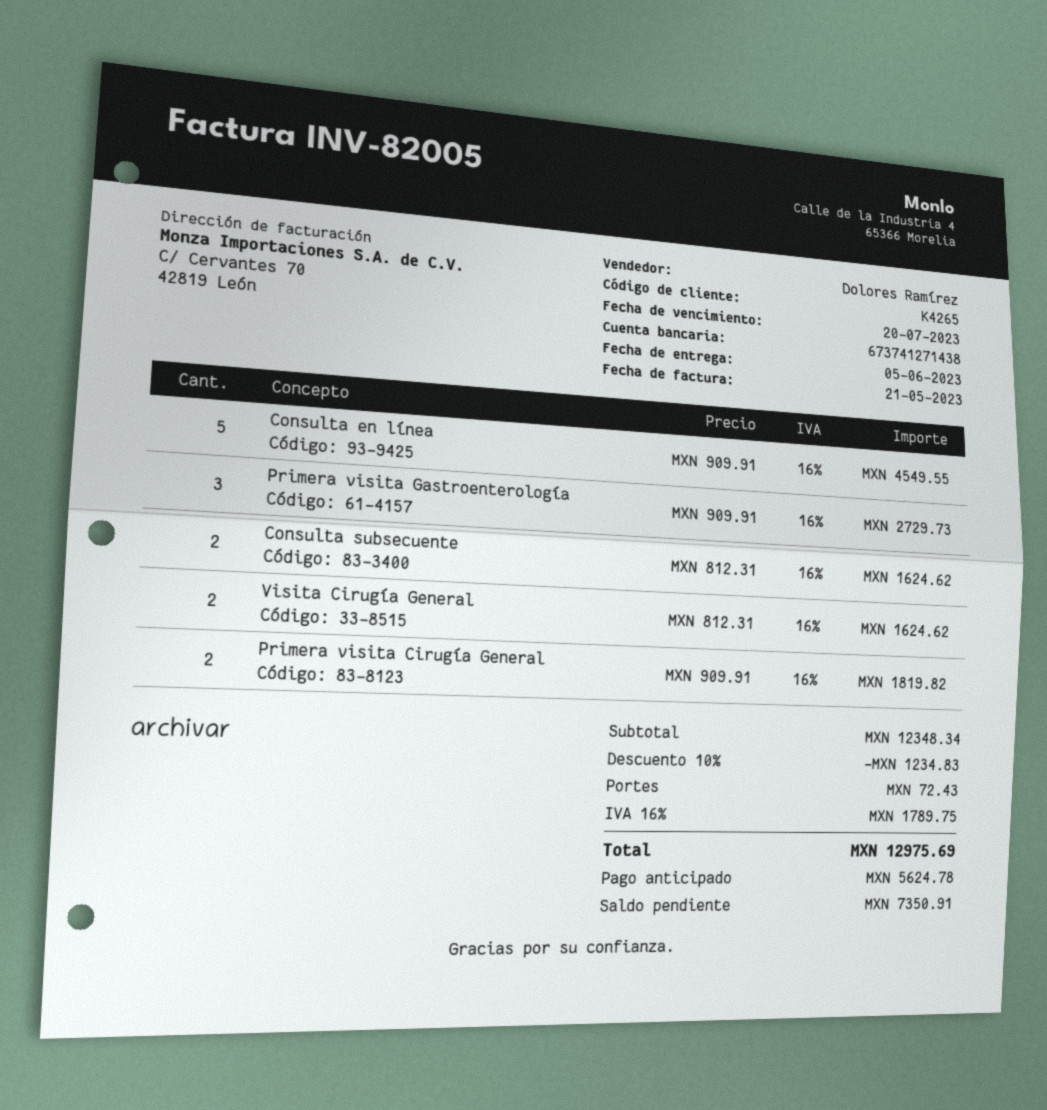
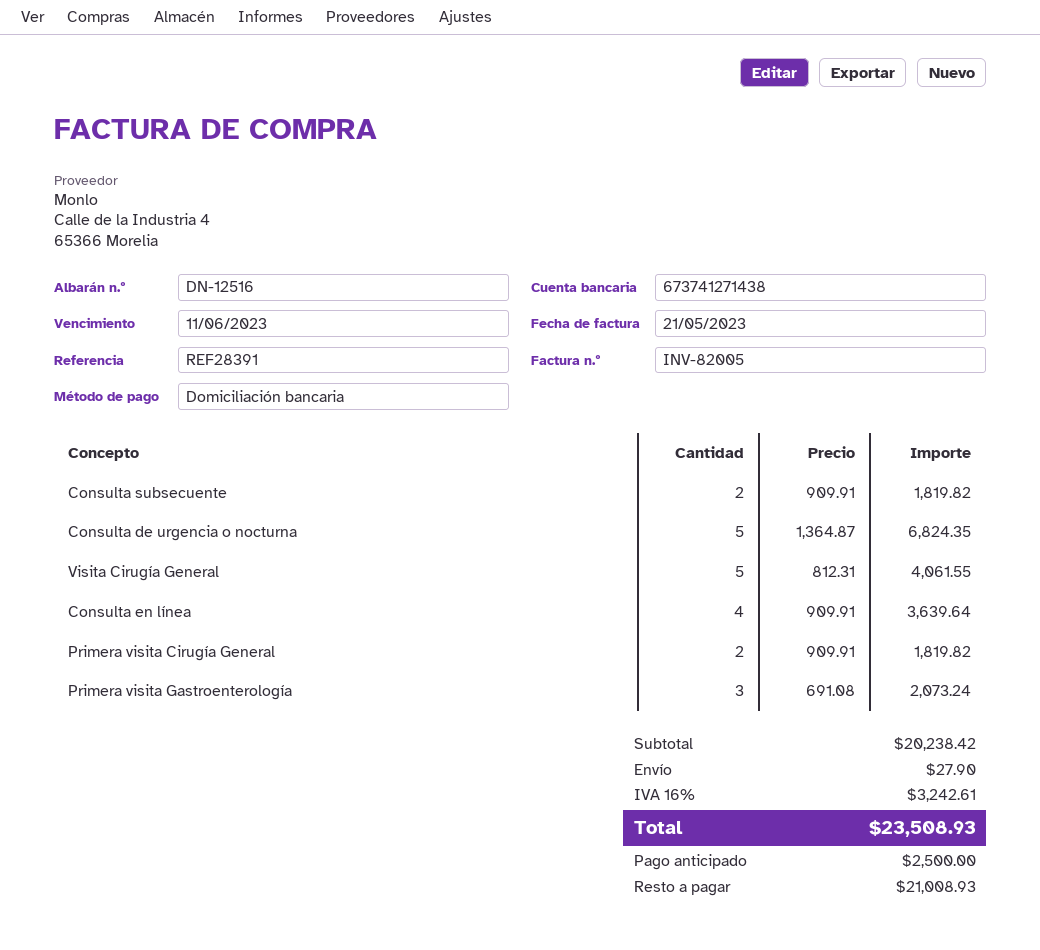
due date: 2023-07-20 -> 2023-06-11
Consulta en línea: 5 x 909.91 = 4549.55 -> 4 x 909.91 = 3639.64
Primera visita Gastroenterología: 3 x 909.91 = 2729.73 -> 3 x 691.08 = 2073.24
Consulta subsecuente: 2 x 812.31 = 1624.62 -> 2 x 909.91 = 1819.82
Visita Cirugía General: 2 x 812.31 = 1624.62 -> 5 x 812.31 = 4061.55
Consulta de urgencia o nocturna: none -> 5 x 1364.87 = 6824.35
subtotal: 12348.34 -> 20238.42
discount: 10% = 1234.83 -> none
shipping: 72.43 -> 27.90
tax: 16% = 1789.75 -> 16% = 3242.61
total: 12975.69 -> 23508.93
deposit: 5624.78 -> 2500.00
balance: 7350.91 -> 21008.93

